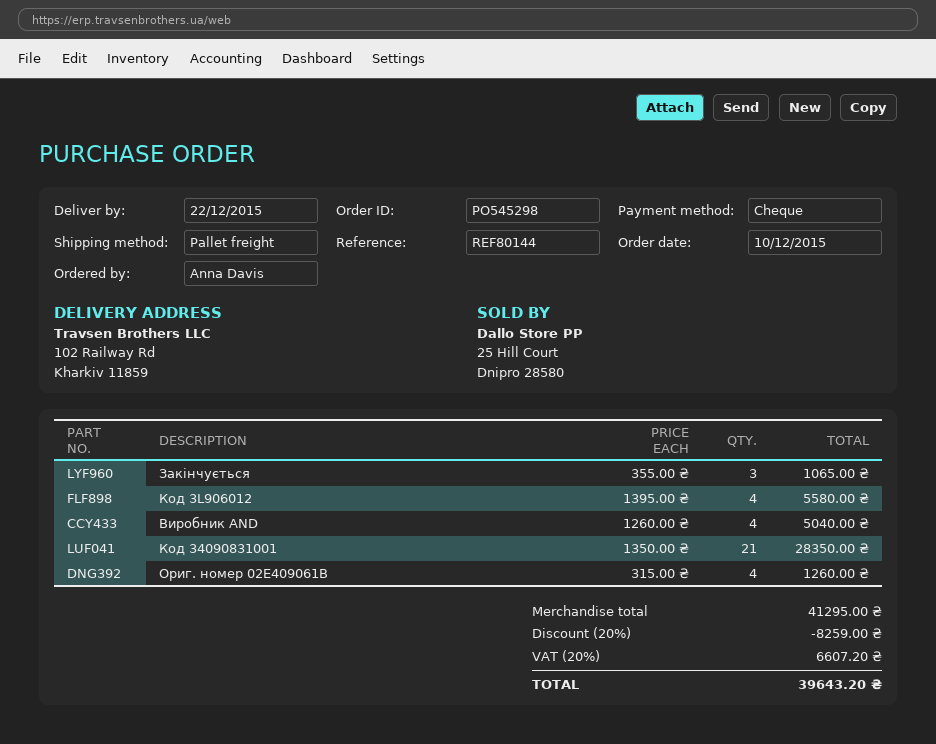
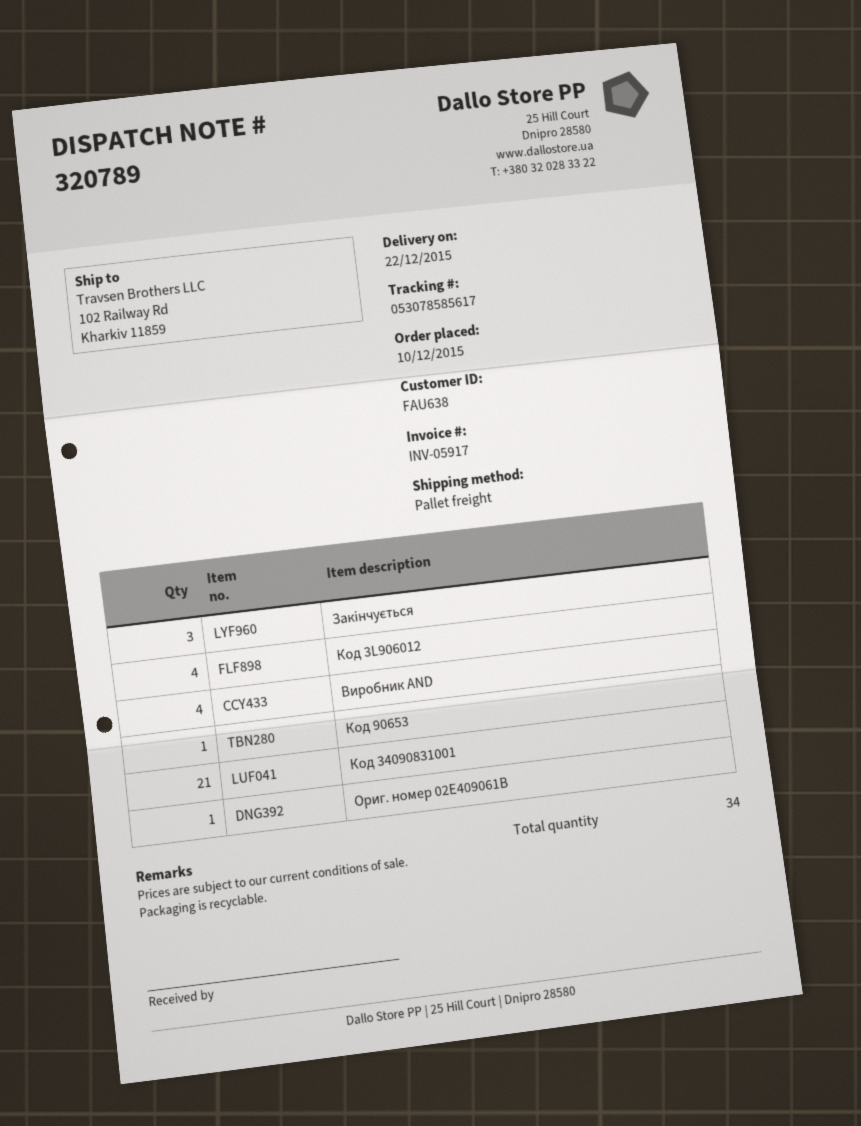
Ориг. номер 02E409061B: 4 -> 1
Код 90653: none -> 1

